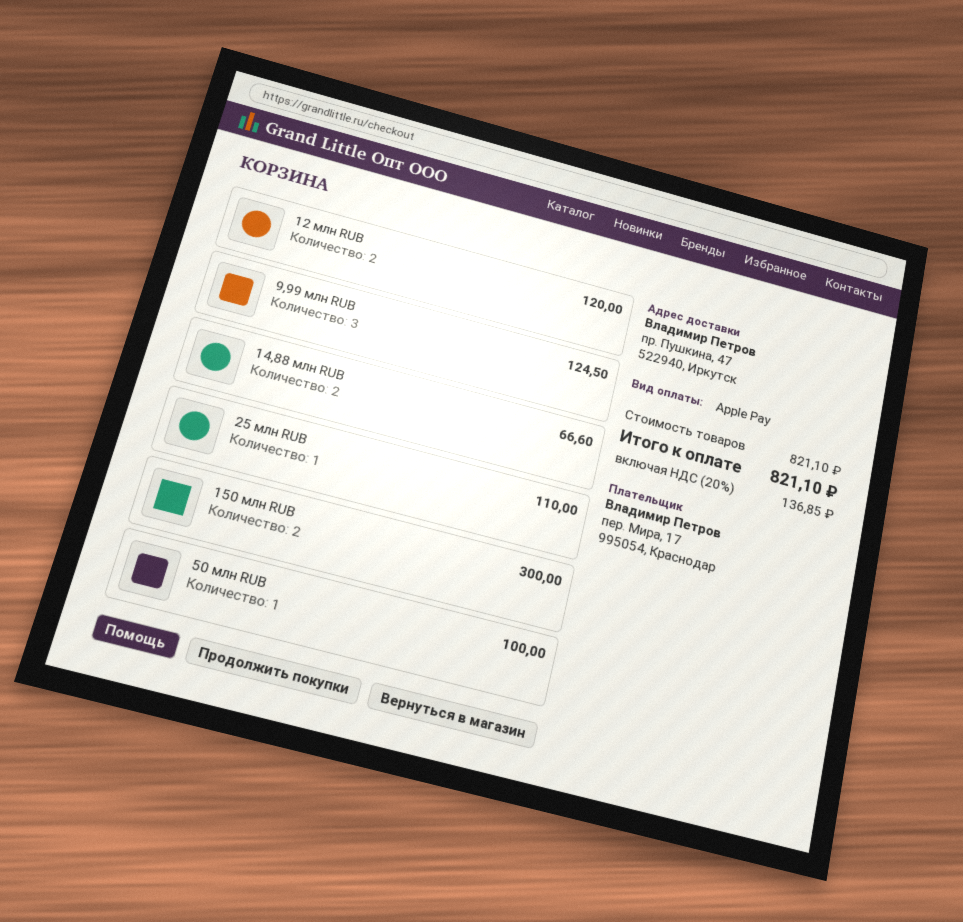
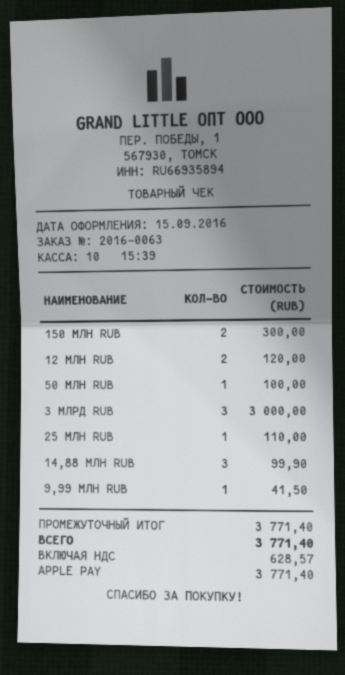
9,99 млн RUB: 3 for 124.50 -> 1 for 41.50
14,88 млн RUB: 2 for 66.60 -> 3 for 99.90
3 МЛРД RUB: none -> 3 for 3000.00
subtotal: 821.10 -> 3771.40
tax: 136.85 -> 628.57
total: 821.10 -> 3771.40

